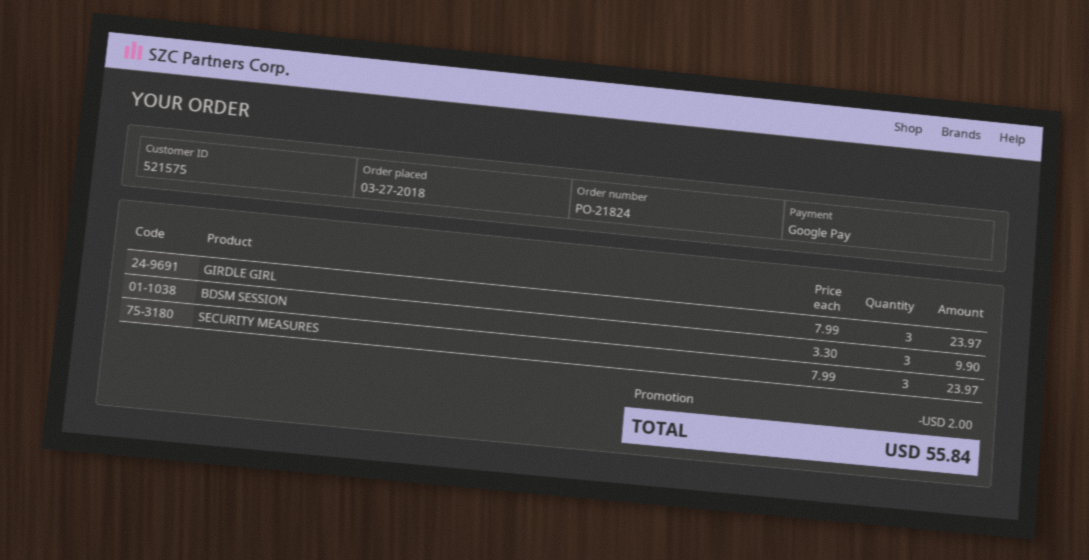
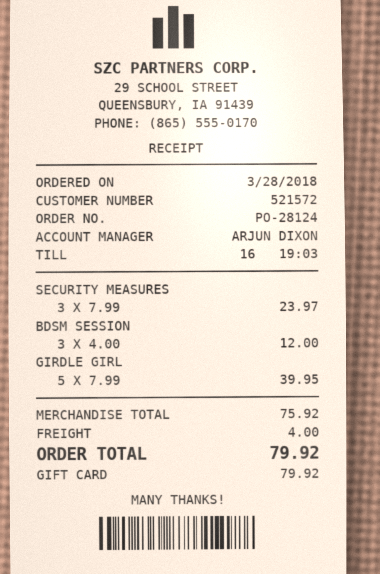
order number: PO-21824 -> PO-28124
order date: 2018-03-27 -> 2018-03-28
customer number: 521575 -> 521572
payment method: Google Pay -> gift card
GIRDLE GIRL: 3 x 7.99 = 23.97 -> 5 x 7.99 = 39.95
BDSM SESSION: 3 x 3.30 = 9.90 -> 3 x 4.00 = 12.00
discount: 2.00 -> none
shipping: none -> 4.00
total: 55.84 -> 79.92

